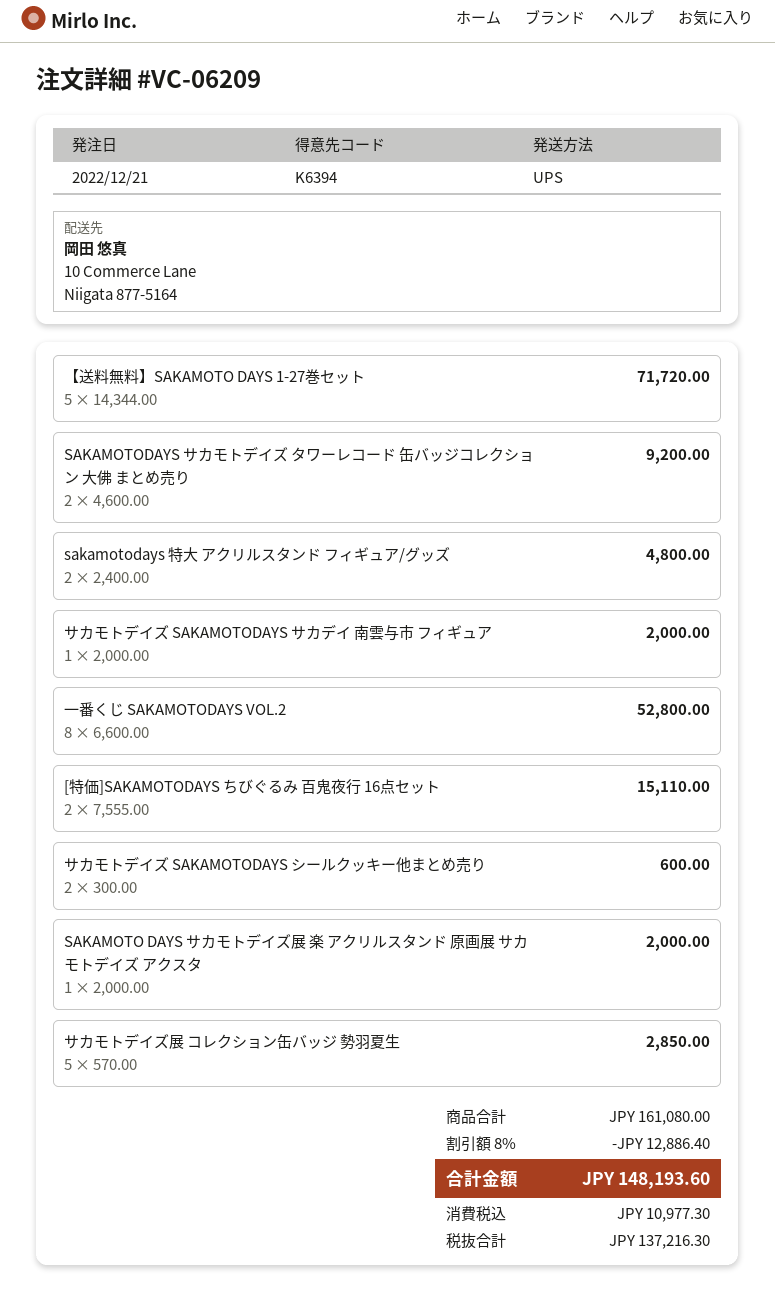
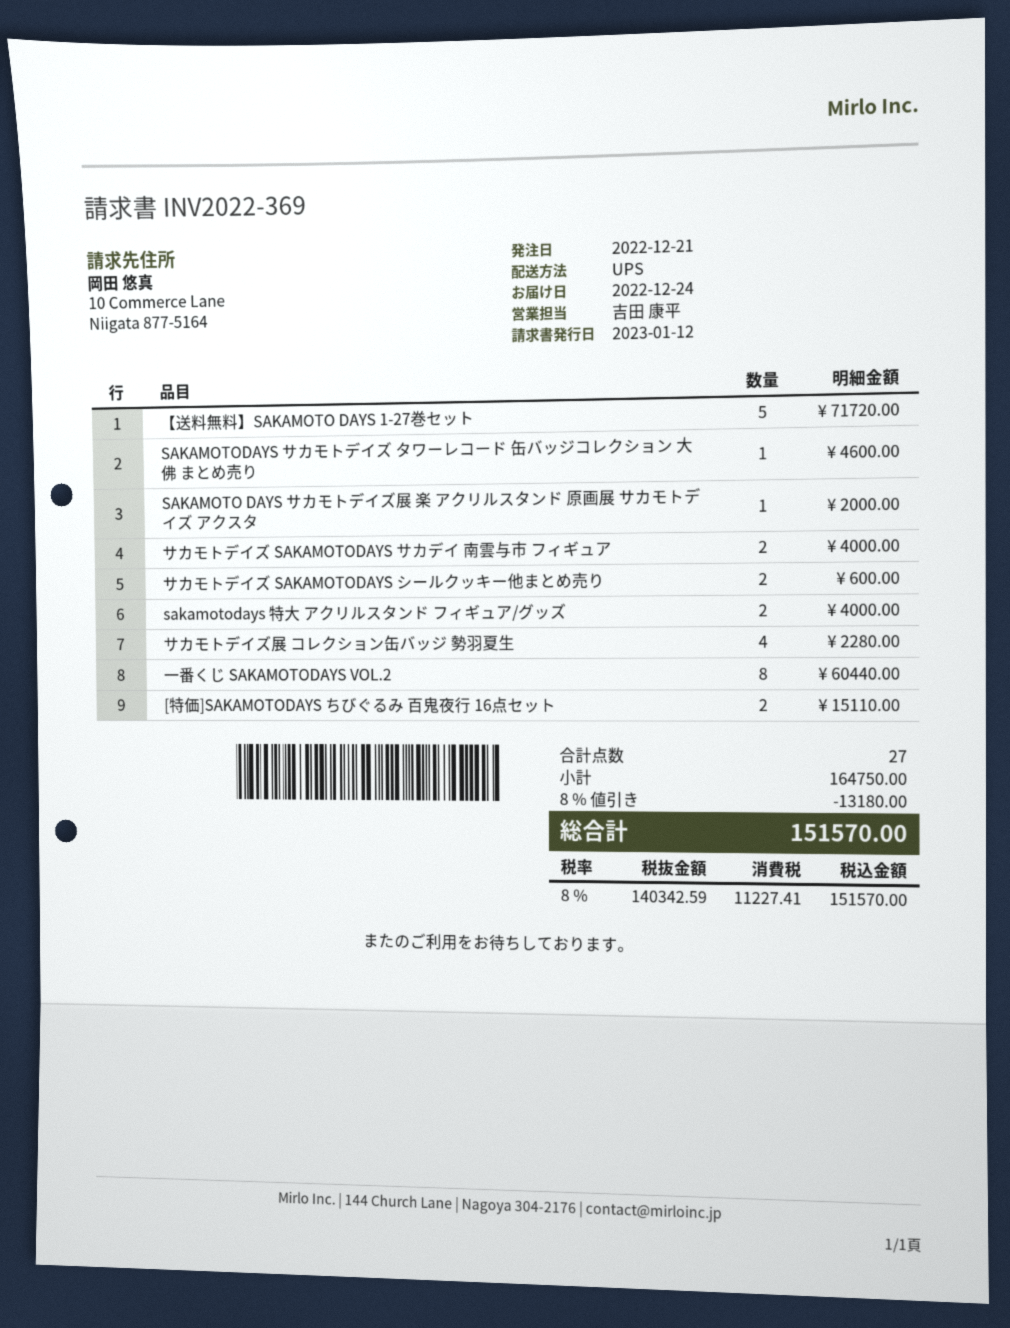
SAKAMOTODAYS サカモトデイズ タワーレコード 缶バッジコレクション 大佛 まとめ売り: 2 for 9200.00 -> 1 for 4600.00
sakamotodays 特大 アクリルスタンド フィギュア/グッズ: 2 for 4800.00 -> 2 for 4000.00
サカモトデイズ SAKAMOTODAYS サカデイ 南雲与市 フィギュア: 1 for 2000.00 -> 2 for 4000.00
一番くじ SAKAMOTODAYS VOL.2: 8 for 52800.00 -> 8 for 60440.00
サカモトデイズ展 コレクション缶バッジ 勢羽夏生: 5 for 2850.00 -> 4 for 2280.00
subtotal: 161080.00 -> 164750.00
discount: 8% = 12886.40 -> 8% = 13180.00
net: 137216.30 -> 140342.59
tax: 10977.30 -> 11227.41
total: 148193.60 -> 151570.00

